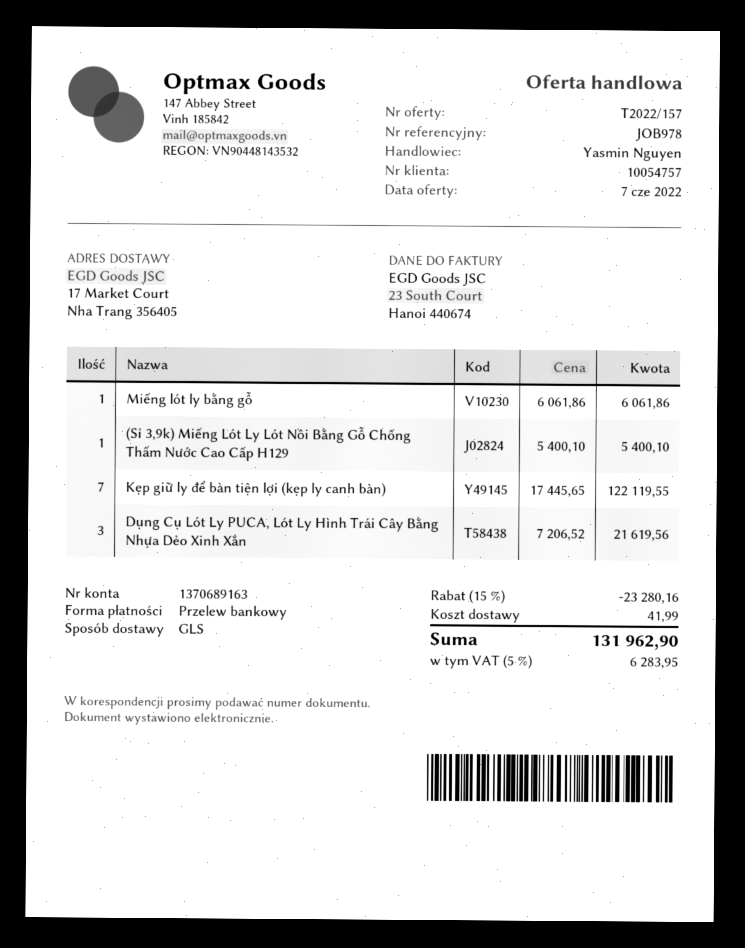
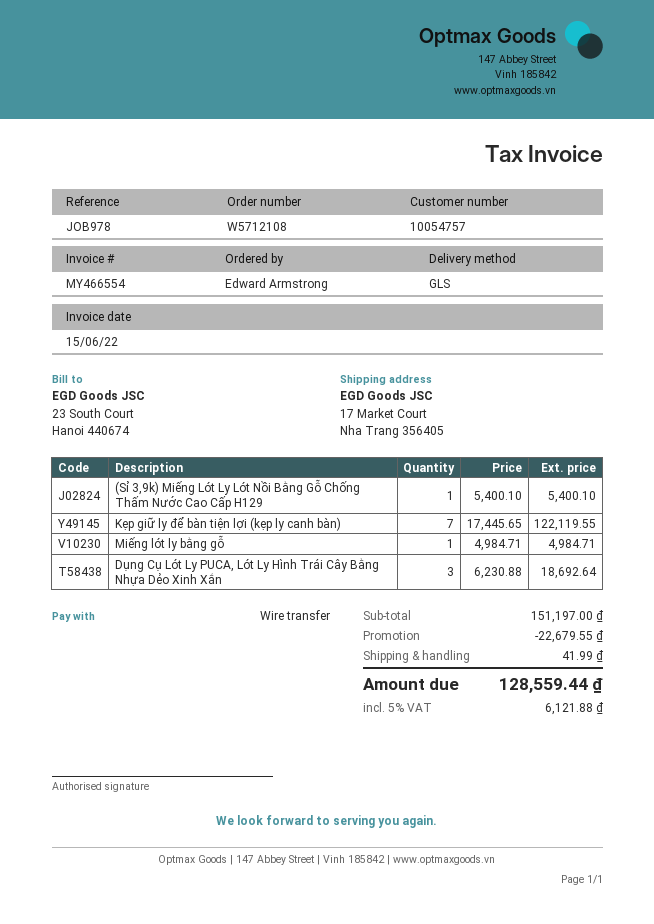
Miếng lót ly bằng gỗ: 1 x 6061.86 = 6061.86 -> 1 x 4984.71 = 4984.71
Dụng Cụ Lót Ly PUCA, Lót Ly Hình Trái Cây Bằng Nhựa Dẻo Xinh Xắn: 3 x 7206.52 = 21619.56 -> 3 x 6230.88 = 18692.64
discount: 23280.16 -> 22679.55
tax: 5% = 6283.95 -> 5% = 6121.88
total: 131962.90 -> 128559.44

